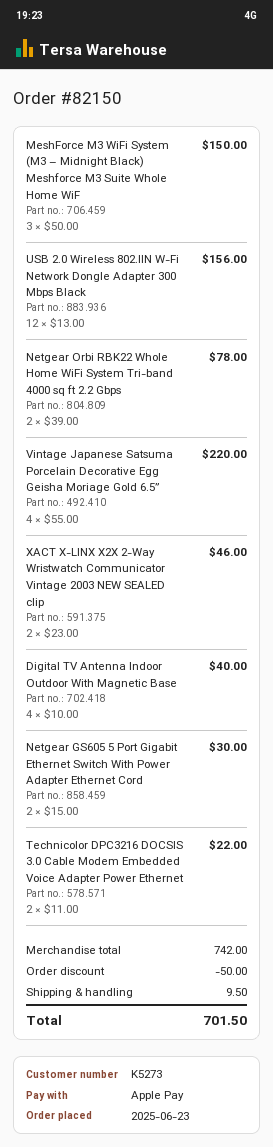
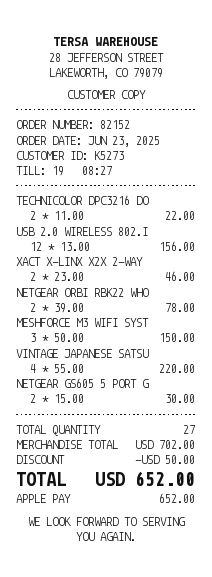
order number: 82150 -> 82152
Digital TV Antenna Indoor Outdoor With Magnetic Base: 4 x 10.00 = 40.00 -> none
subtotal: 742.00 -> 702.00
shipping: 9.50 -> none
total: 701.50 -> 652.00

